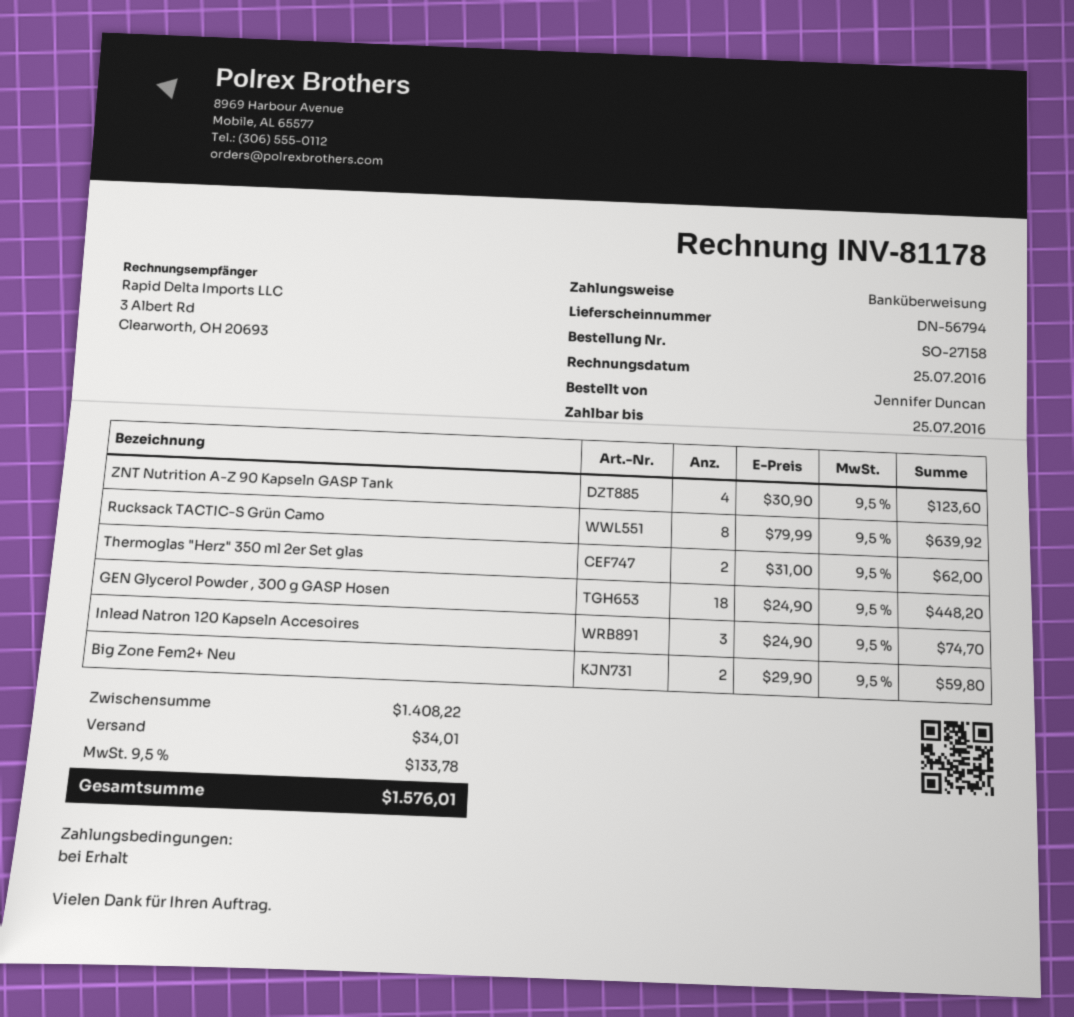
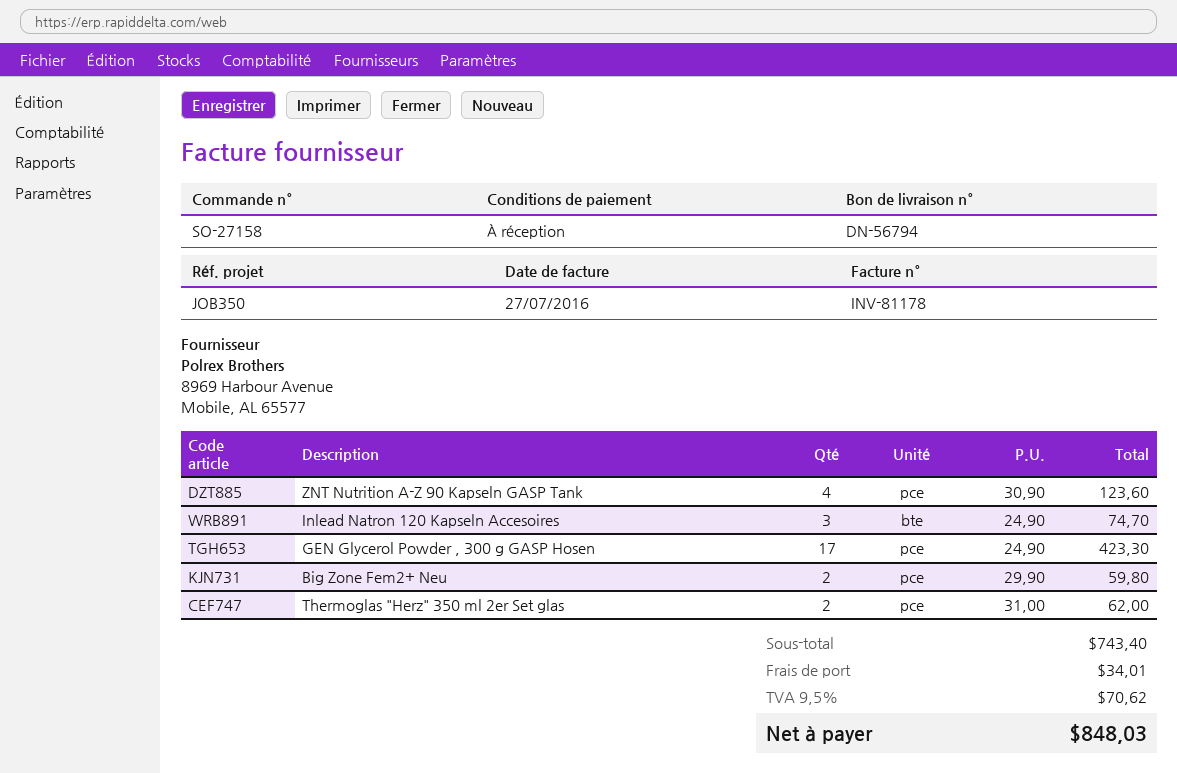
invoice date: 2016-07-25 -> 2016-07-27
Rucksack TACTIC-S Grün Camo: 8 x 79.99 = 639.92 -> none
GEN Glycerol Powder , 300 g GASP Hosen: 18 x 24.90 = 448.20 -> 17 x 24.90 = 423.30
subtotal: 1408.22 -> 743.40
tax: 9.5% = 133.78 -> 9.5% = 70.62
total: 1576.01 -> 848.03

